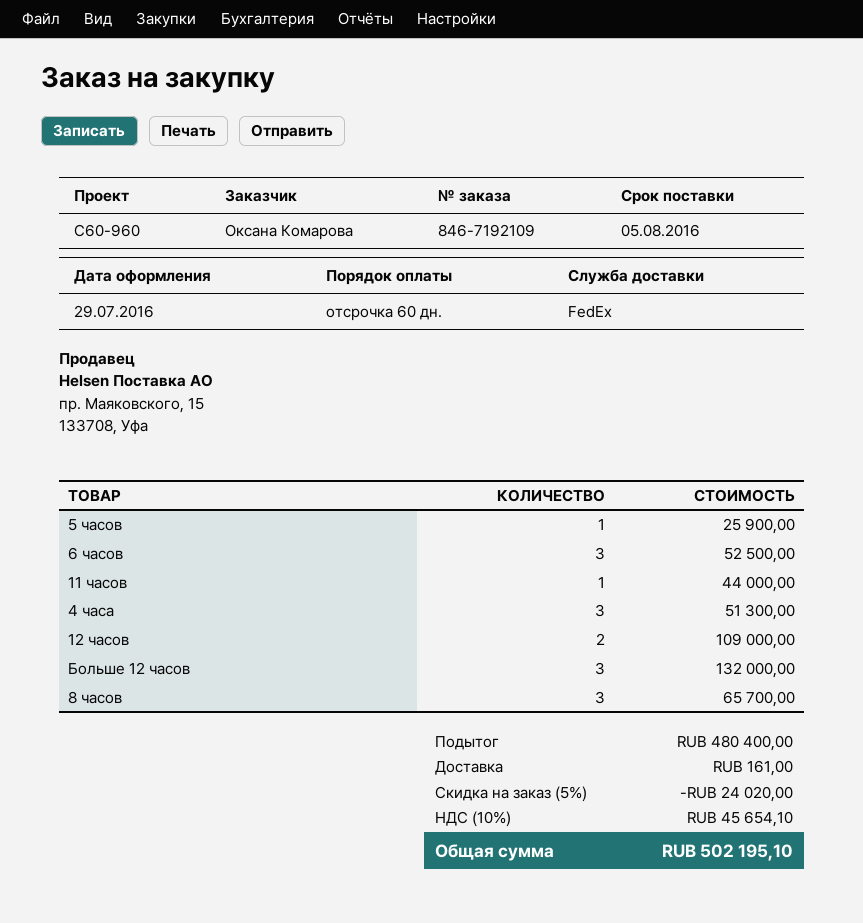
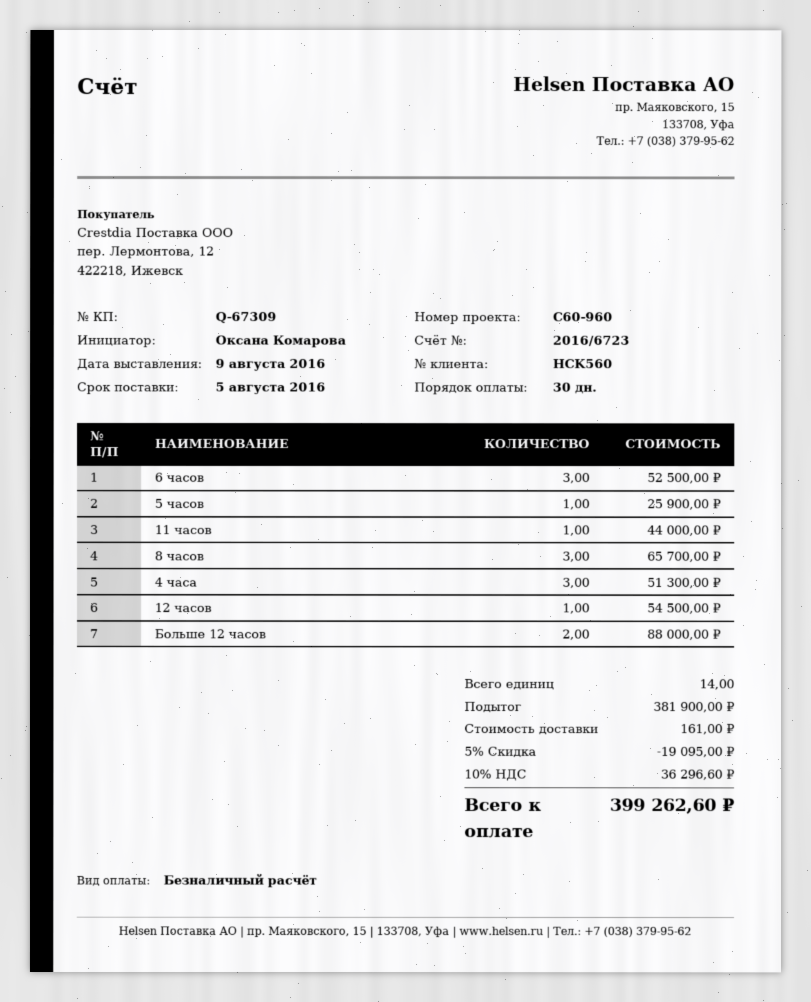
payment terms: 60 days -> 30 days
12 часов: 2 for 109000.00 -> 1 for 54500.00
Больше 12 часов: 3 for 132000.00 -> 2 for 88000.00
subtotal: 480400.00 -> 381900.00
discount: 5% = 24020.00 -> 5% = 19095.00
tax: 10% = 45654.10 -> 10% = 36296.60
total: 502195.10 -> 399262.60

